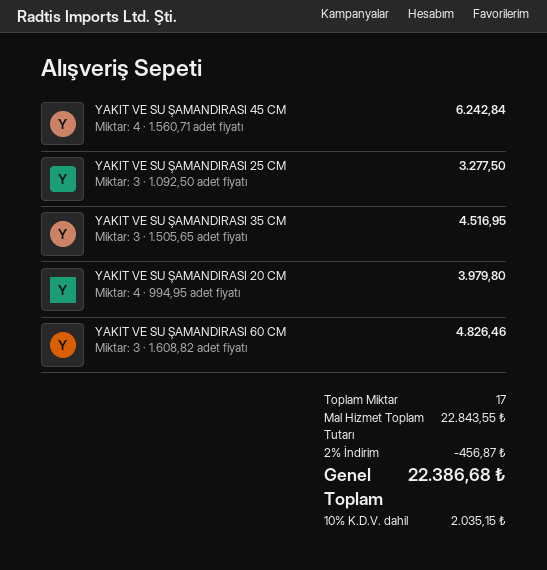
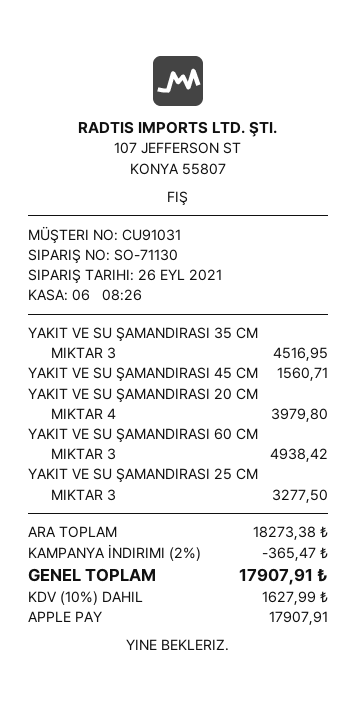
YAKIT VE SU ŞAMANDIRASI 45 CM: 4 for 6242.84 -> 1 for 1560.71
YAKIT VE SU ŞAMANDIRASI 60 CM: 3 for 4826.46 -> 3 for 4938.42
subtotal: 22843.55 -> 18273.38
discount: 2% = 456.87 -> 2% = 365.47
tax: 10% = 2035.15 -> 10% = 1627.99
total: 22386.68 -> 17907.91

